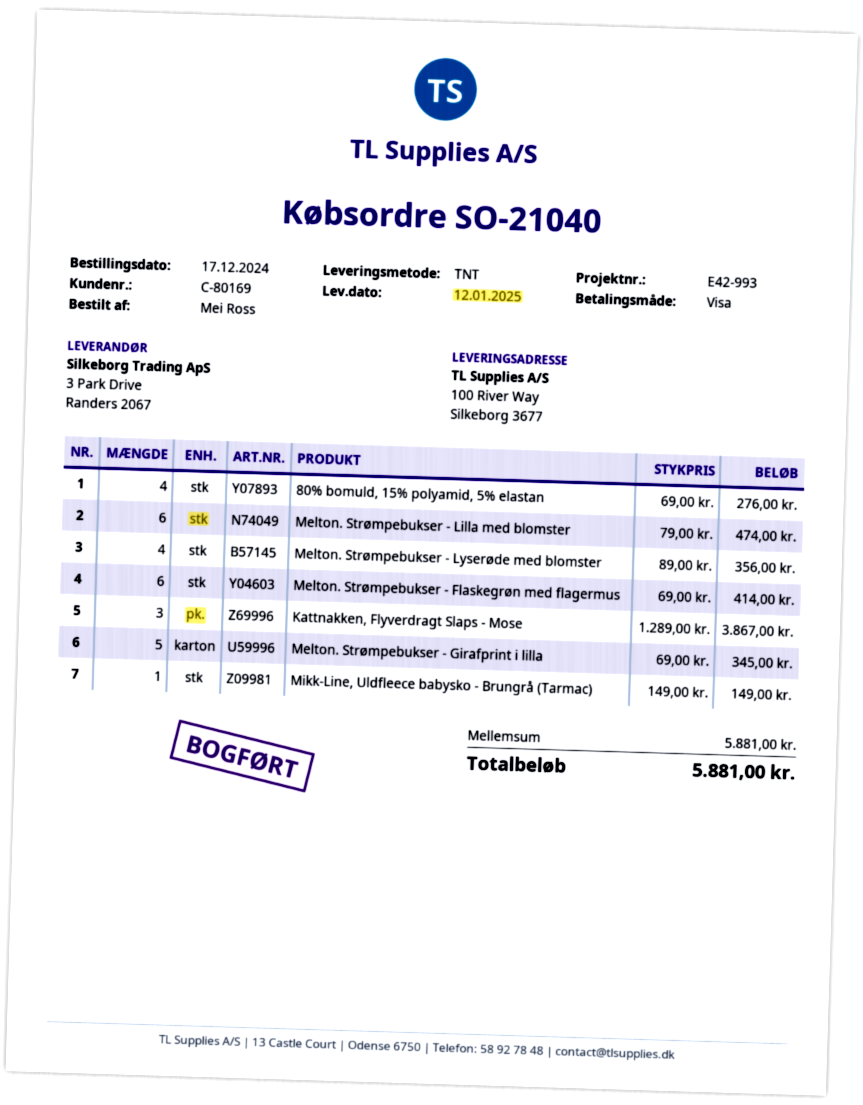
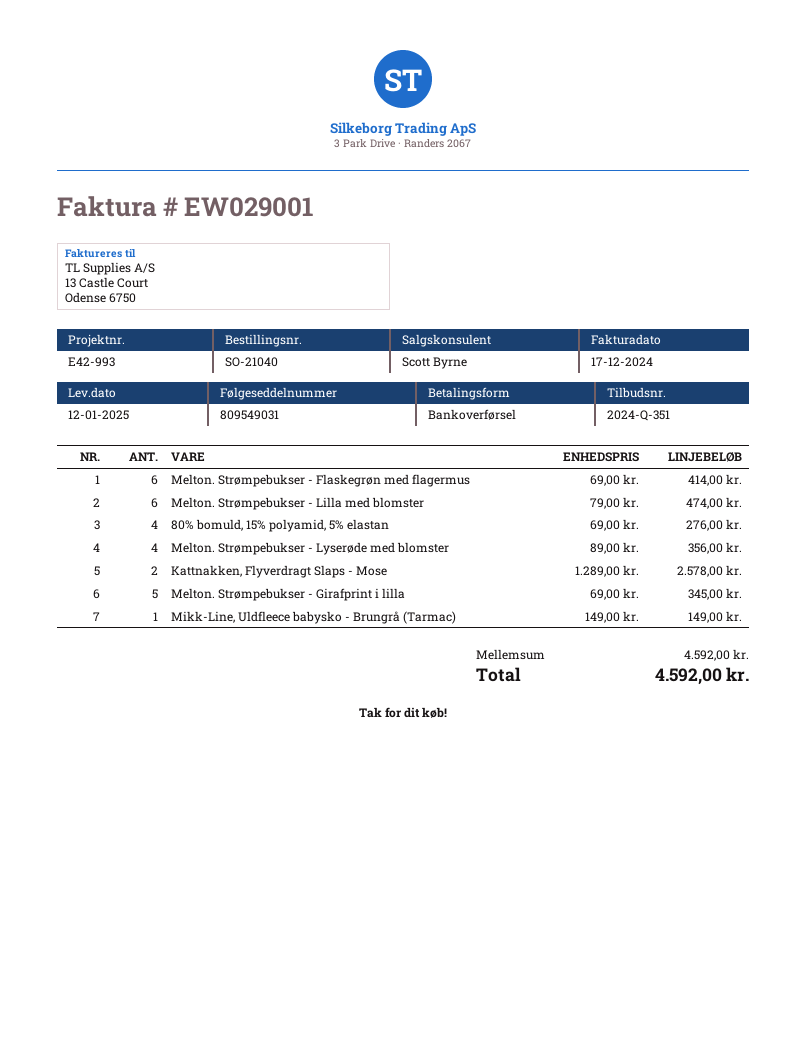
payment method: Visa -> bank transfer
Kattnakken, Flyverdragt Slaps - Mose: 3 x 1289.00 = 3867.00 -> 2 x 1289.00 = 2578.00
subtotal: 5881.00 -> 4592.00
total: 5881.00 -> 4592.00

